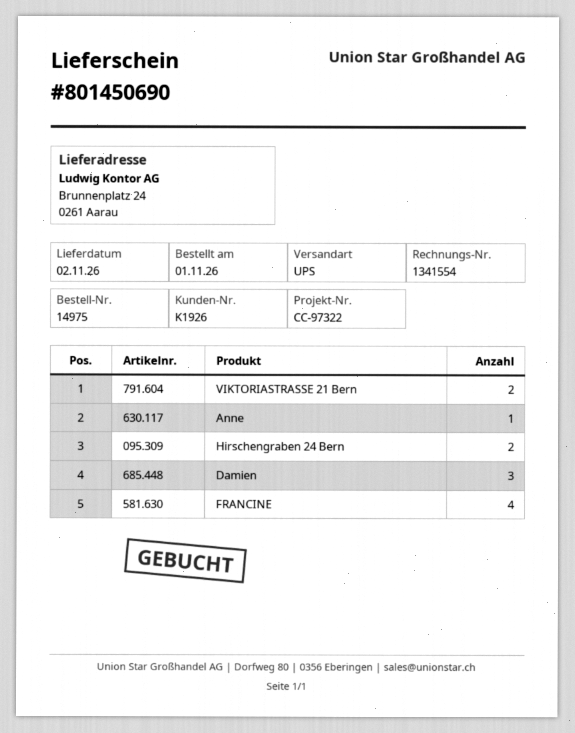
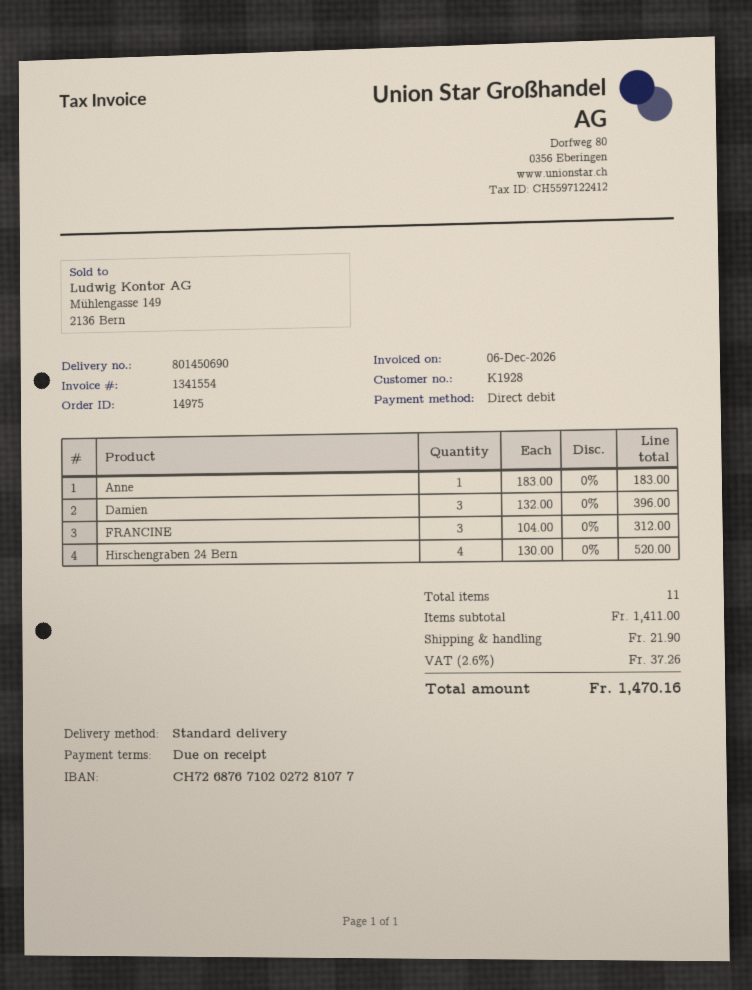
customer number: K1926 -> K1928
shipping method: UPS -> standard
VIKTORIASTRASSE 21 Bern: 2 -> none
Hirschengraben 24 Bern: 2 -> 4
FRANCINE: 4 -> 3

